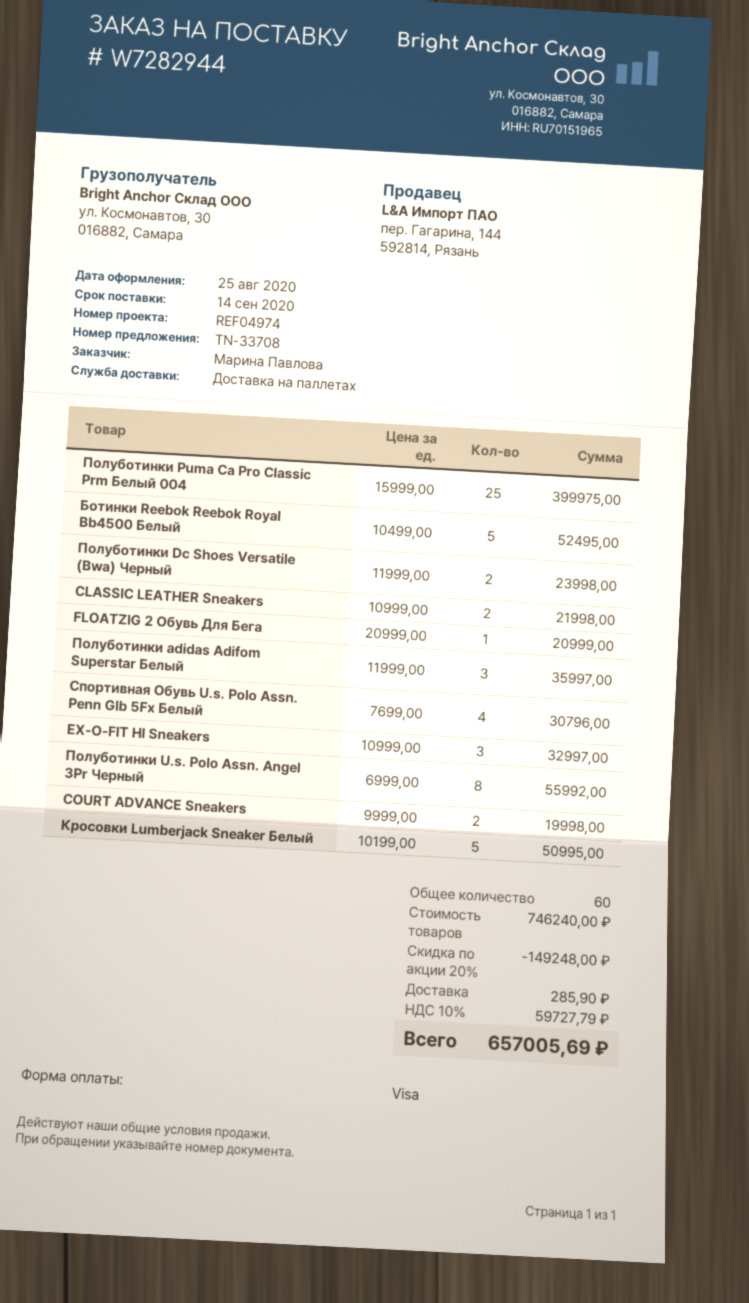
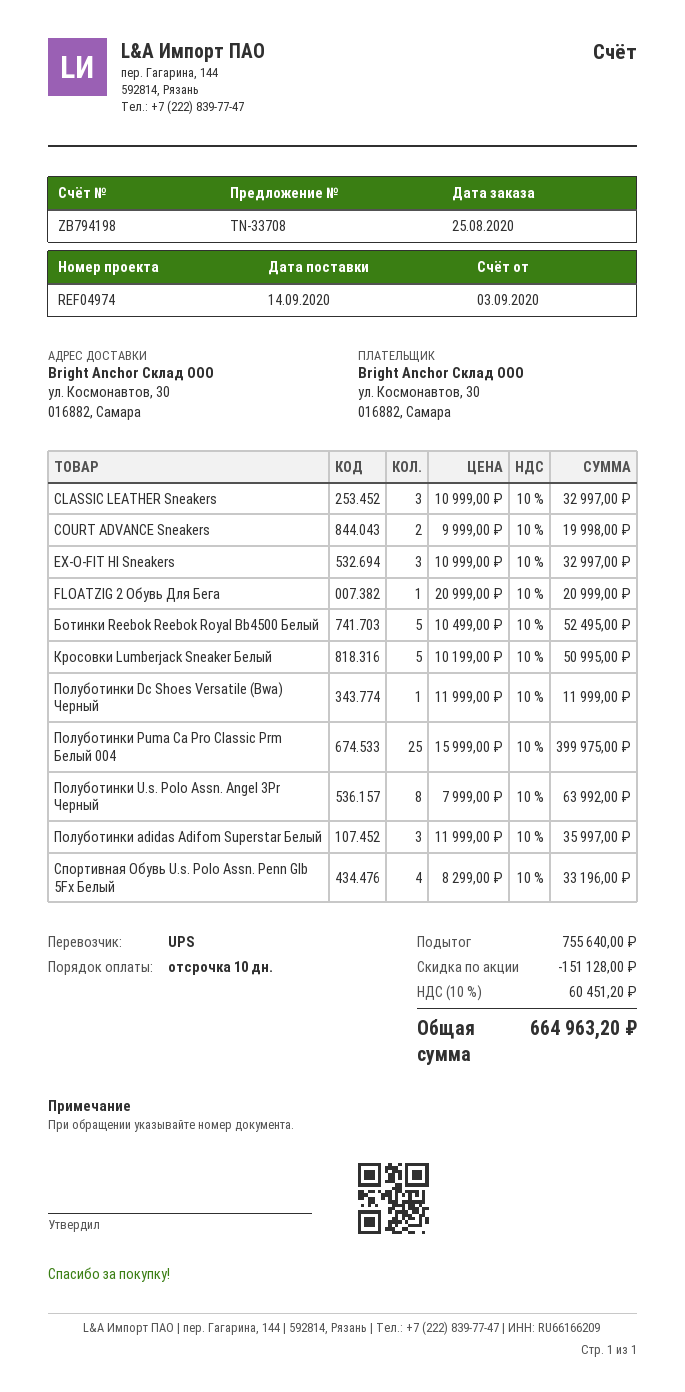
shipping method: pallet freight -> UPS
Полуботинки Dc Shoes Versatile (Bwa) Черный: 2 x 11999.00 = 23998.00 -> 1 x 11999.00 = 11999.00
CLASSIC LEATHER Sneakers: 2 x 10999.00 = 21998.00 -> 3 x 10999.00 = 32997.00
Спортивная Обувь U.s. Polo Assn. Penn Glb 5Fx Белый: 4 x 7699.00 = 30796.00 -> 4 x 8299.00 = 33196.00
Полуботинки U.s. Polo Assn. Angel 3Pr Черный: 8 x 6999.00 = 55992.00 -> 8 x 7999.00 = 63992.00
subtotal: 746240.00 -> 755640.00
discount: 149248.00 -> 151128.00
shipping: 285.90 -> none
tax: 10% = 59727.79 -> 10% = 60451.20
total: 657005.69 -> 664963.20

